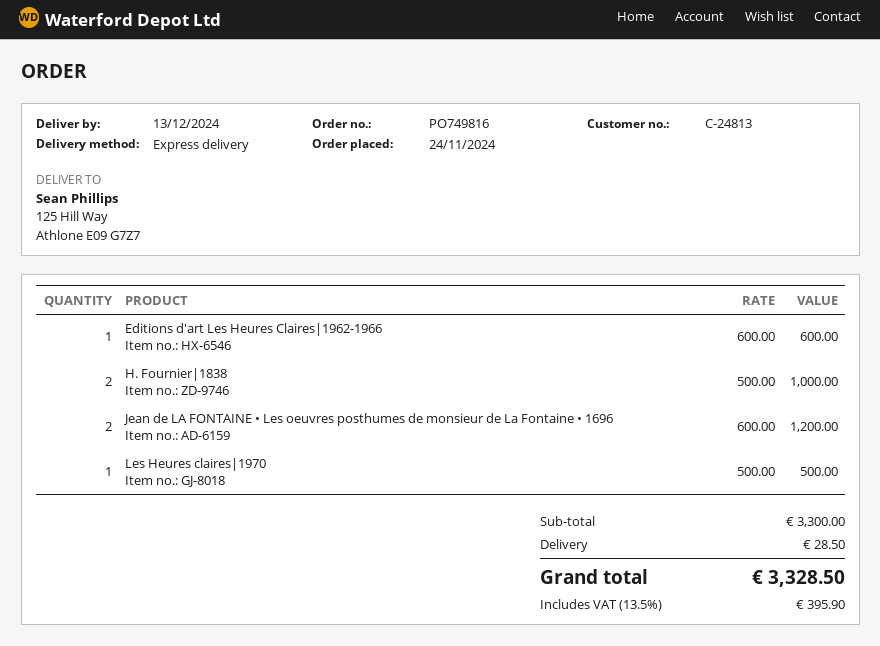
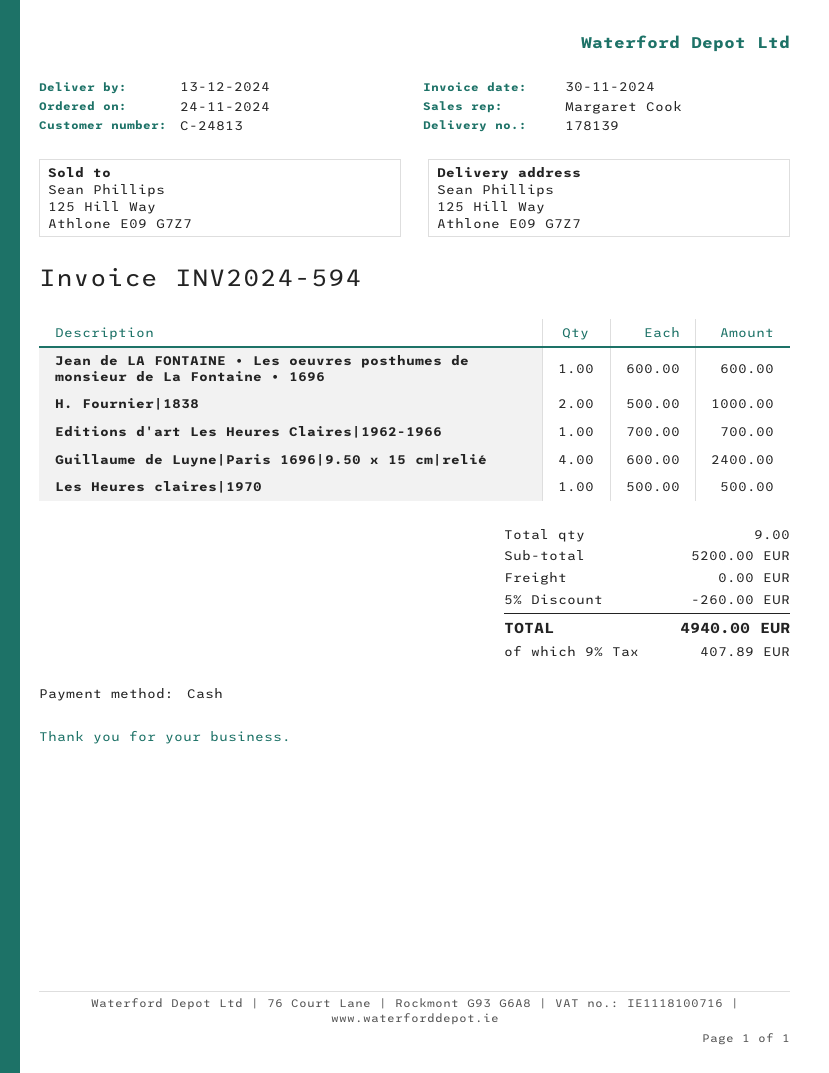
Editions d'art Les Heures Claires|1962-1966: 1 x 600.00 = 600.00 -> 1 x 700.00 = 700.00
Jean de LA FONTAINE • Les oeuvres posthumes de monsieur de La Fontaine • 1696: 2 x 600.00 = 1200.00 -> 1 x 600.00 = 600.00
Guillaume de Luyne|Paris 1696|9.50 x 15 cm|relié: none -> 4 x 600.00 = 2400.00
subtotal: 3300.00 -> 5200.00
discount: none -> 5% = 260.00
shipping: 28.50 -> 0.00
tax: 13.5% = 395.90 -> 9% = 407.89
total: 3328.50 -> 4940.00

